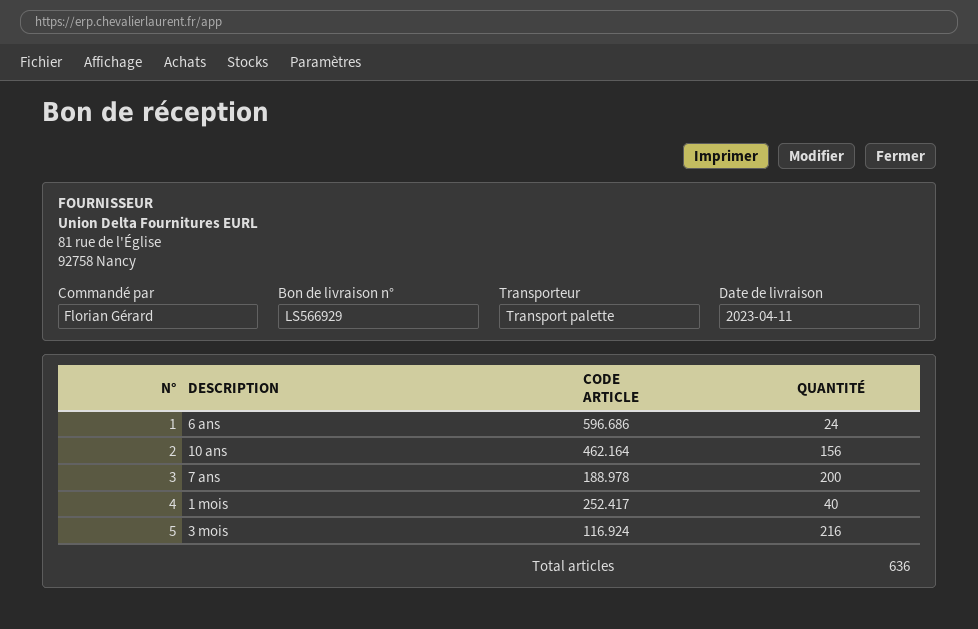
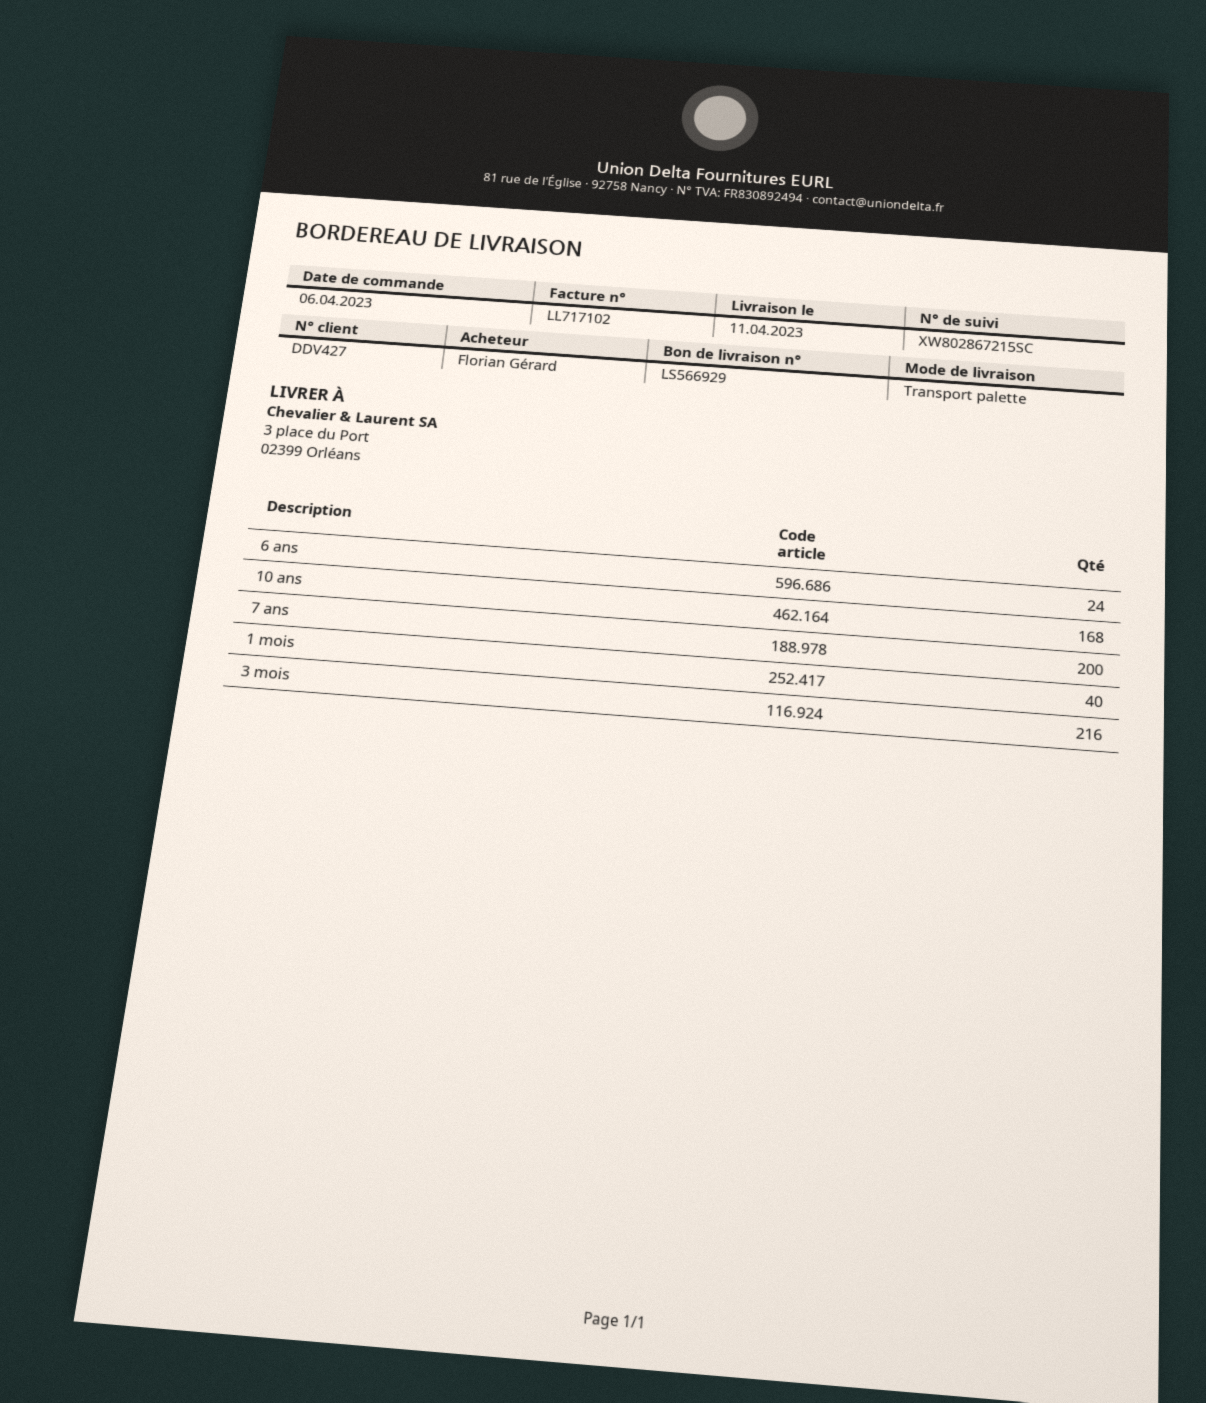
10 ans: 156 -> 168

